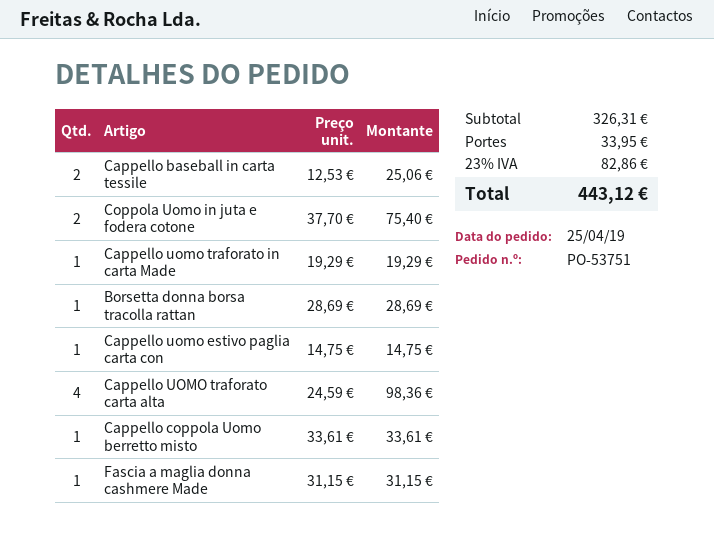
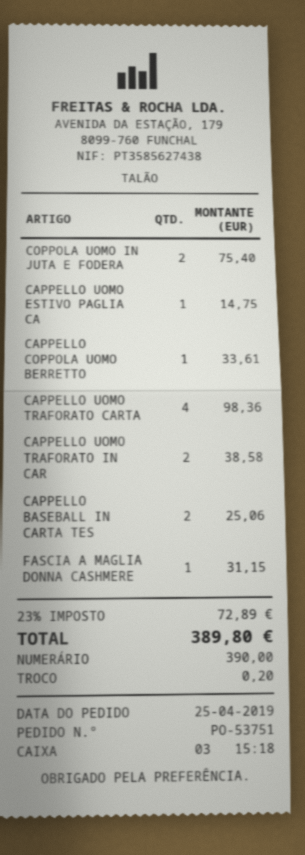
Cappello uomo traforato in carta Made: 1 for 19.29 -> 2 for 38.58
Borsetta donna borsa tracolla rattan: 1 for 28.69 -> none
shipping: 33.95 -> none
tax: 23% = 82.86 -> 23% = 72.89
total: 443.12 -> 389.80

